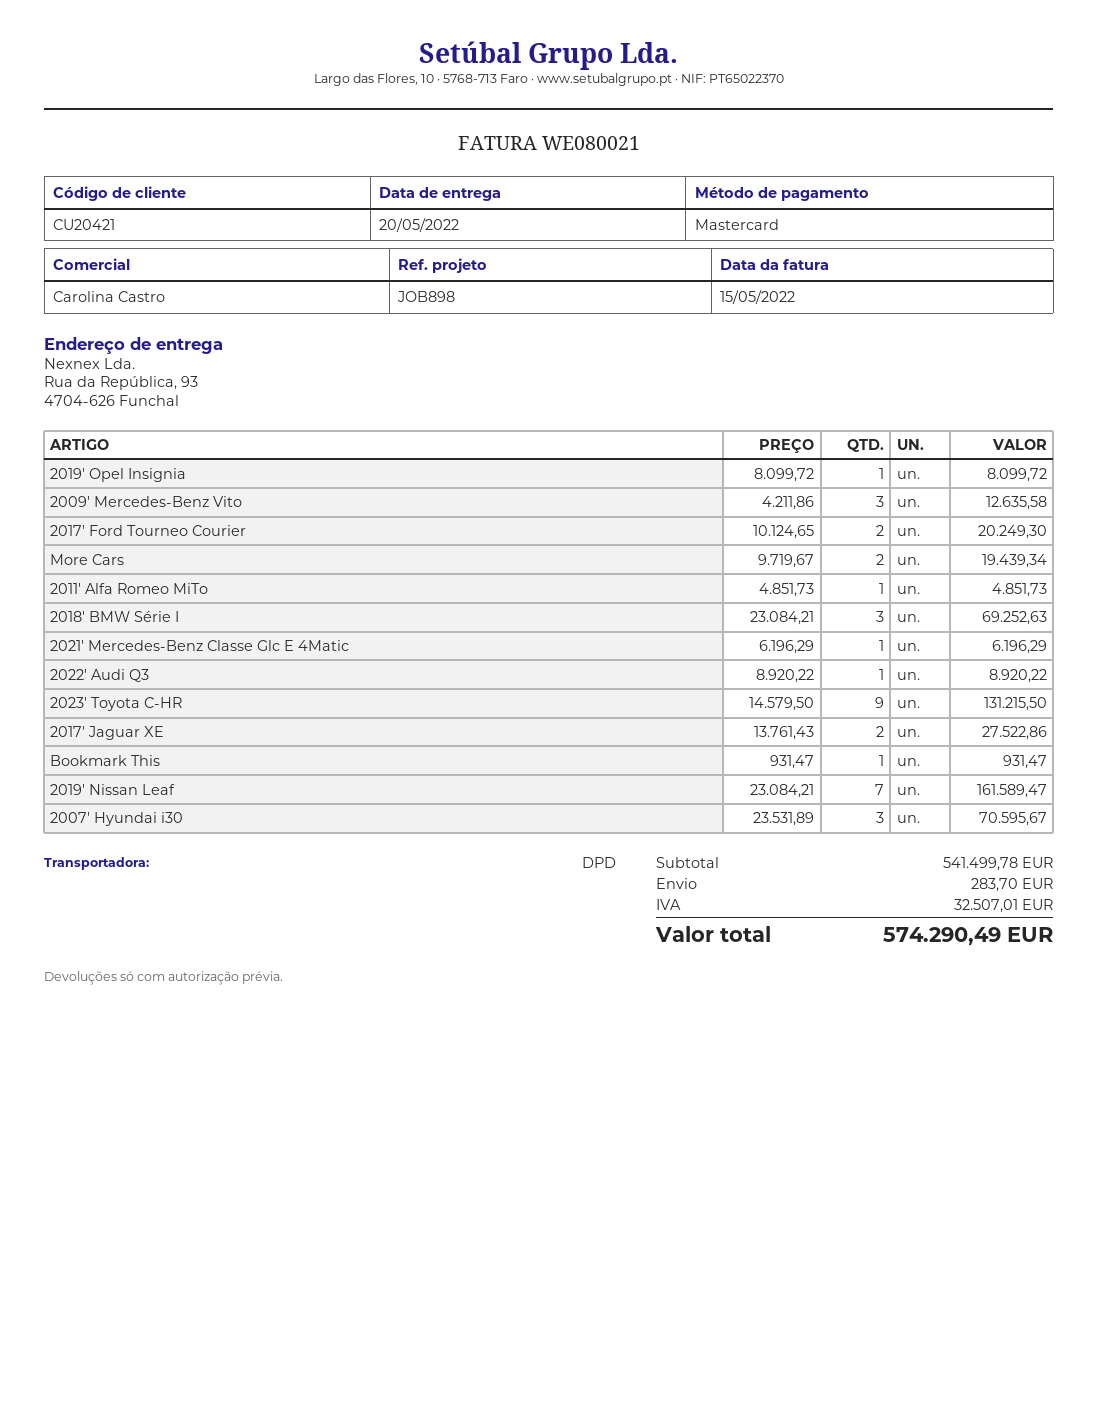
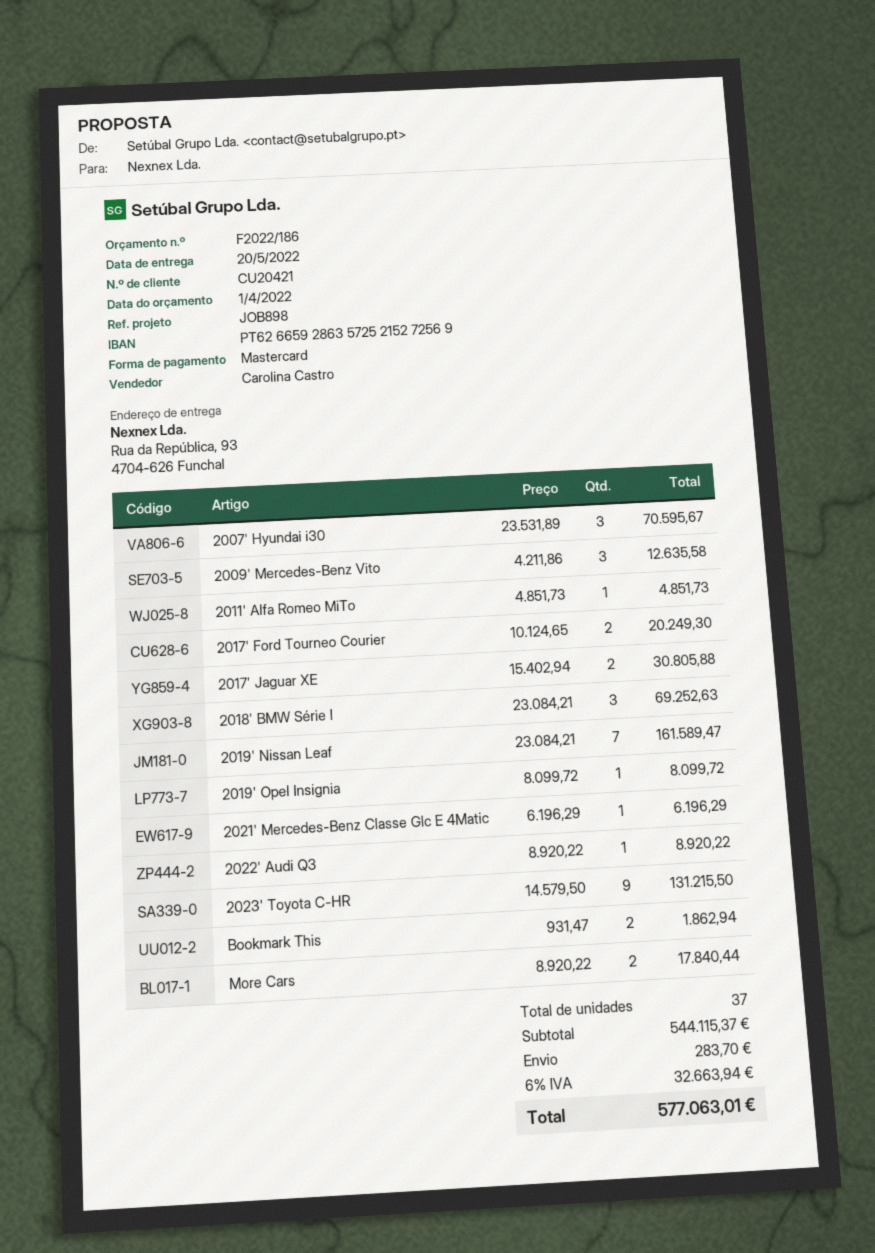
More Cars: 2 x 9719.67 = 19439.34 -> 2 x 8920.22 = 17840.44
2017' Jaguar XE: 2 x 13761.43 = 27522.86 -> 2 x 15402.94 = 30805.88
Bookmark This: 1 x 931.47 = 931.47 -> 2 x 931.47 = 1862.94
subtotal: 541499.78 -> 544115.37
tax: 32507.01 -> 32663.94
total: 574290.49 -> 577063.01

